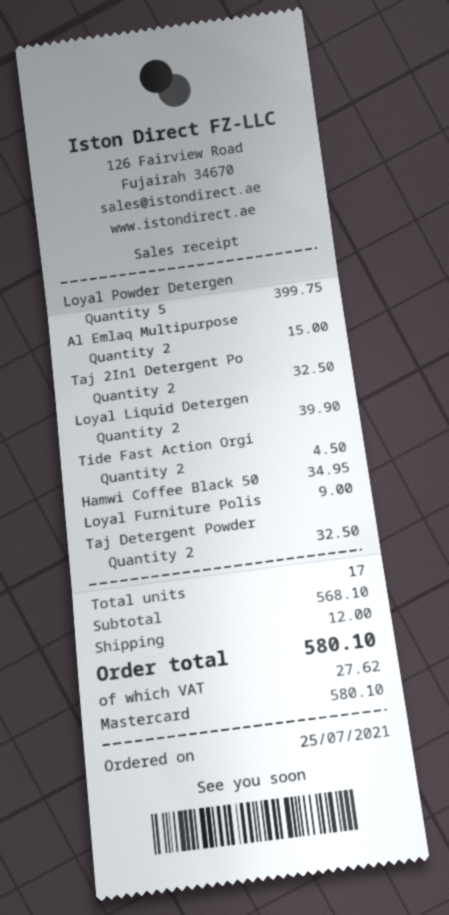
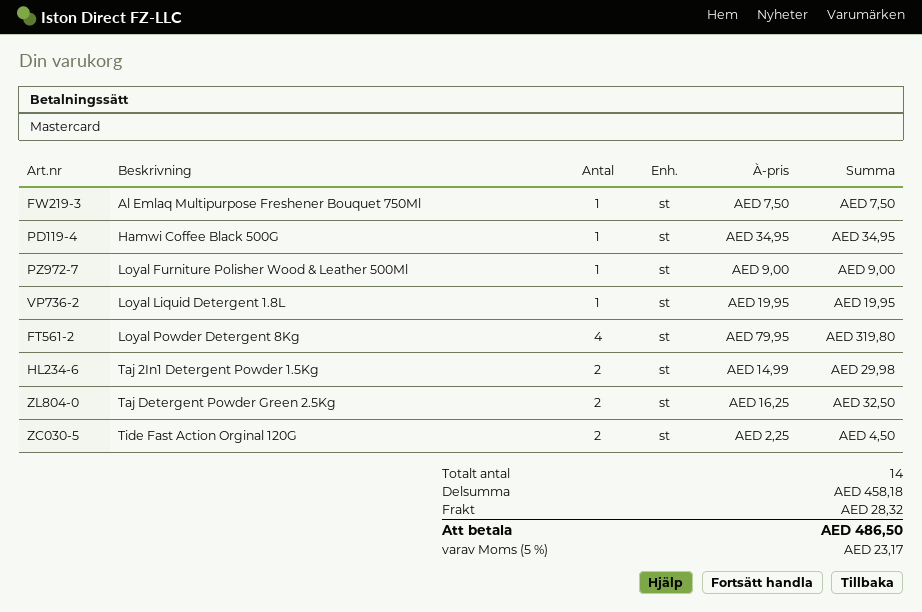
Loyal Powder Detergen: 5 for 399.75 -> 4 for 319.80
Al Emlaq Multipurpose: 2 for 15.00 -> 1 for 7.50
Taj 2In1 Detergent Po: 2 for 32.50 -> 2 for 29.98
Loyal Liquid Detergen: 2 for 39.90 -> 1 for 19.95
total quantity: 17 -> 14
subtotal: 568.10 -> 458.18
shipping: 12.00 -> 28.32
tax: 27.62 -> 23.17
total: 580.10 -> 486.50

